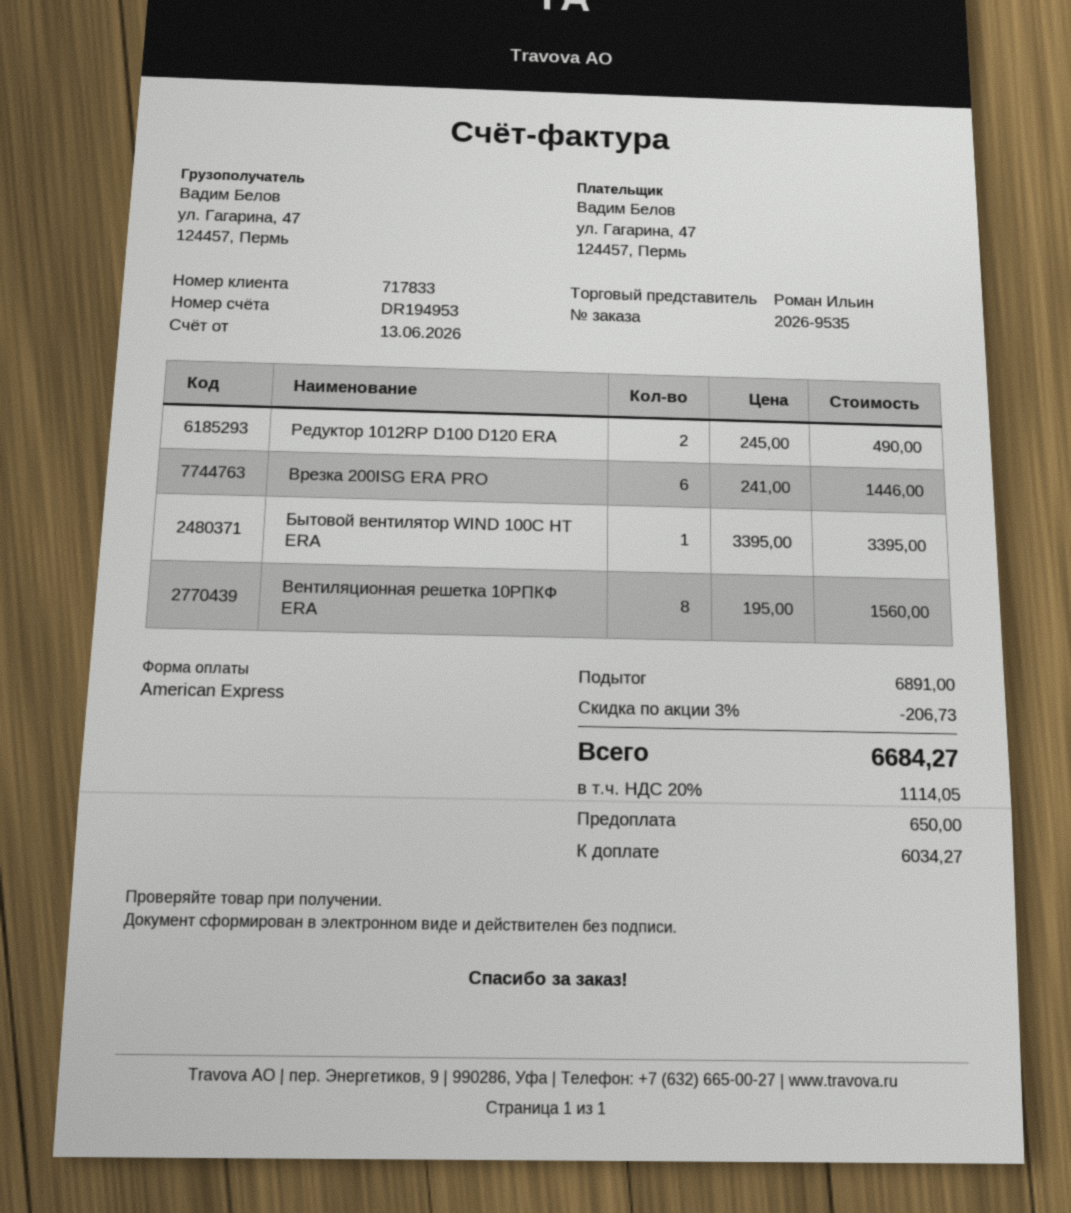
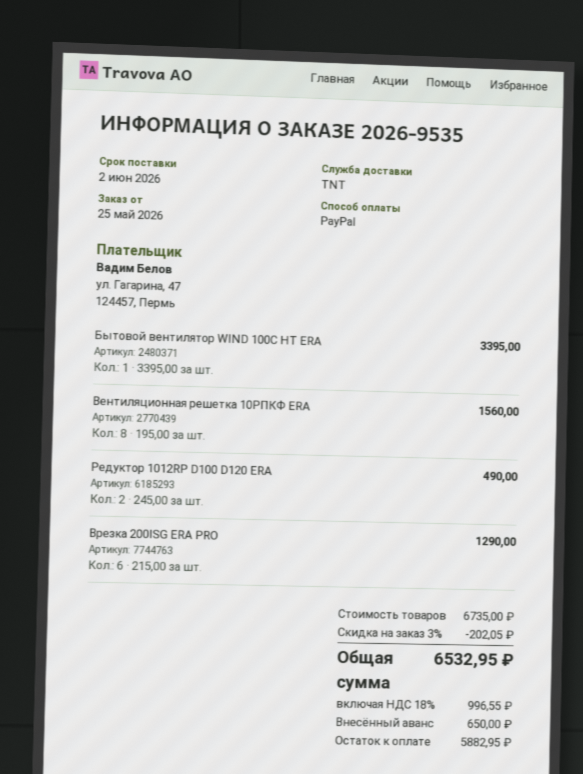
payment method: American Express -> PayPal
Врезка 200ISG ERA PRO: 6 x 241.00 = 1446.00 -> 6 x 215.00 = 1290.00
subtotal: 6891.00 -> 6735.00
discount: 3% = 206.73 -> 3% = 202.05
tax: 20% = 1114.05 -> 18% = 996.55
total: 6684.27 -> 6532.95
balance: 6034.27 -> 5882.95

